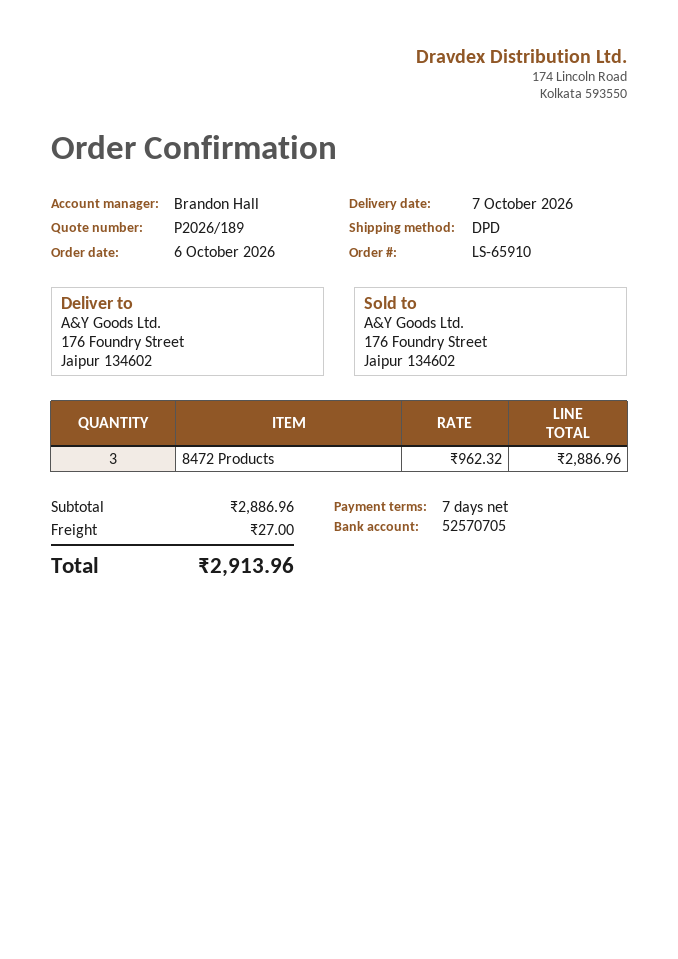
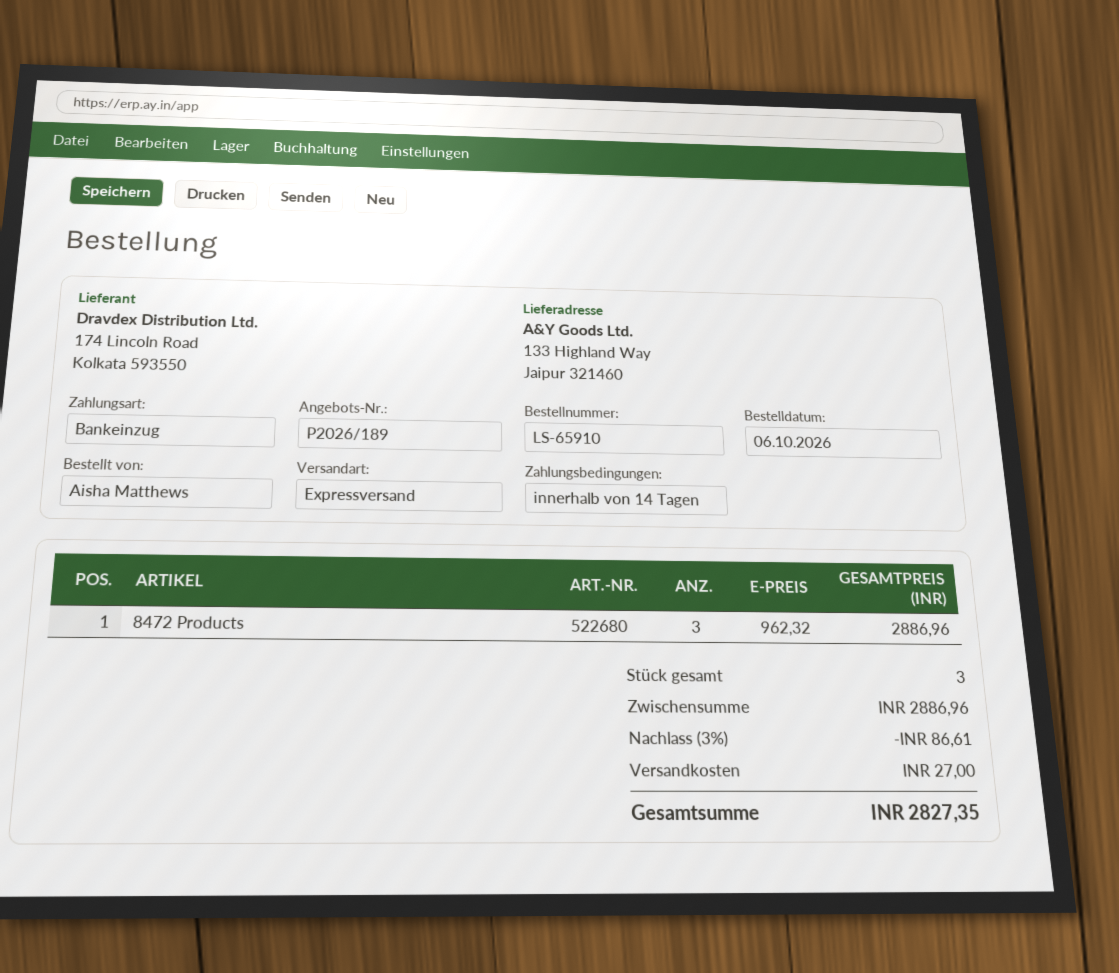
payment terms: 7 days -> 14 days
shipping method: DPD -> express
ship to: 176 Foundry Street, Jaipur 134602 -> 133 Highland Way, Jaipur 321460
discount: none -> 3% = 86.61
total: 2913.96 -> 2827.35

